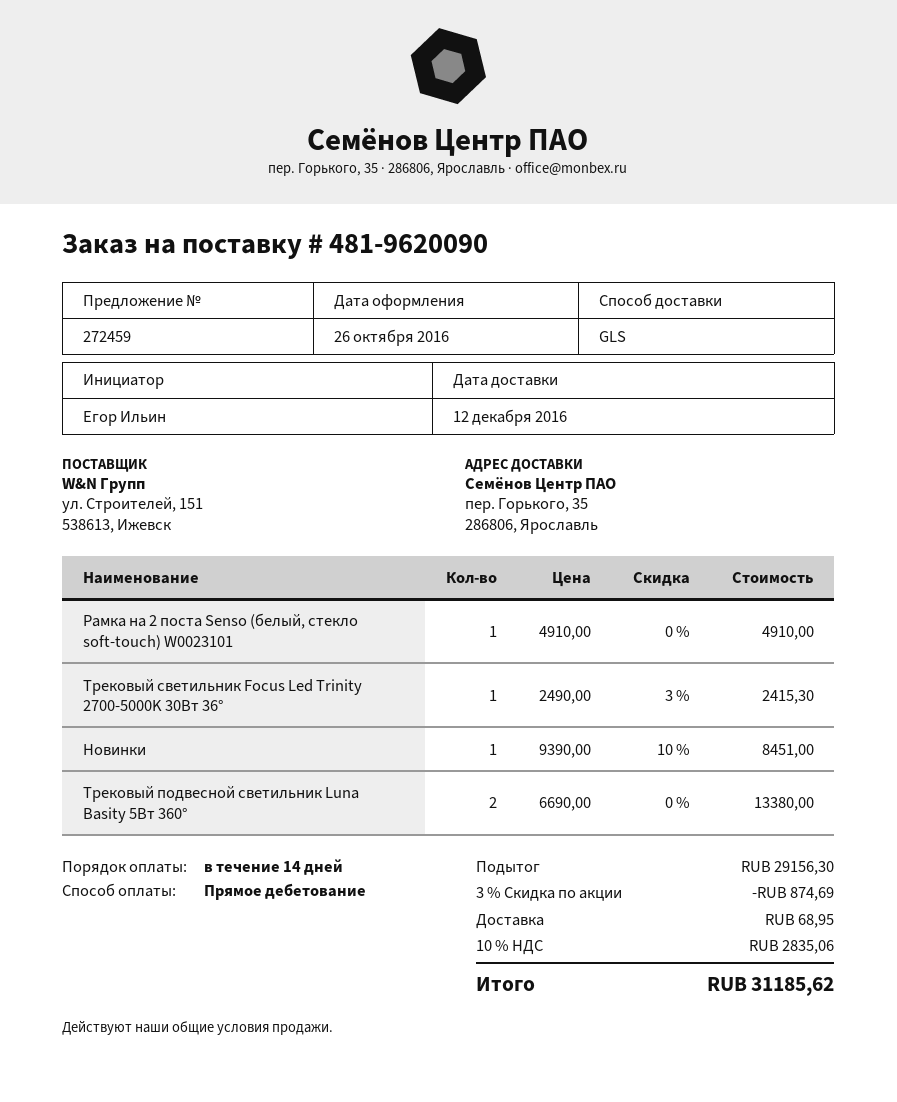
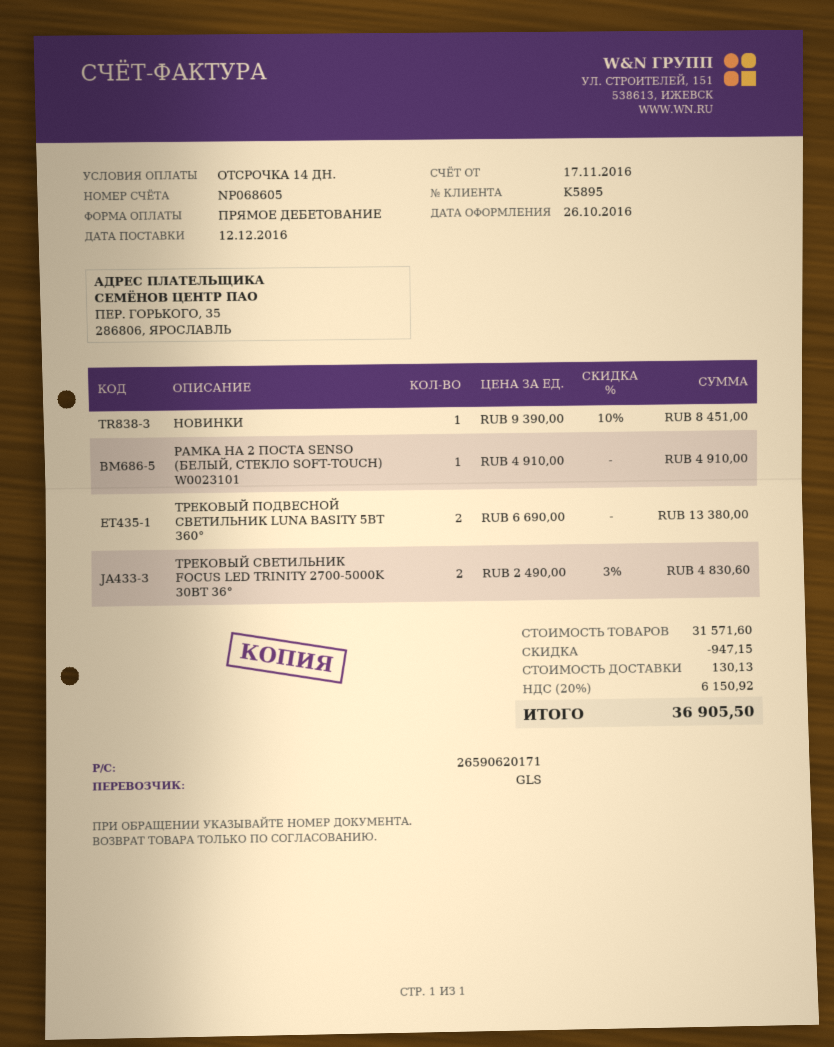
Трековый светильник Focus Led Trinity 2700-5000K 30Вт 36°: 1 x 2490.00 - 3% = 2415.30 -> 2 x 2490.00 - 3% = 4830.60
subtotal: 29156.30 -> 31571.60
discount: 874.69 -> 947.15
shipping: 68.95 -> 130.13
tax: 10% = 2835.06 -> 20% = 6150.92
total: 31185.62 -> 36905.50

